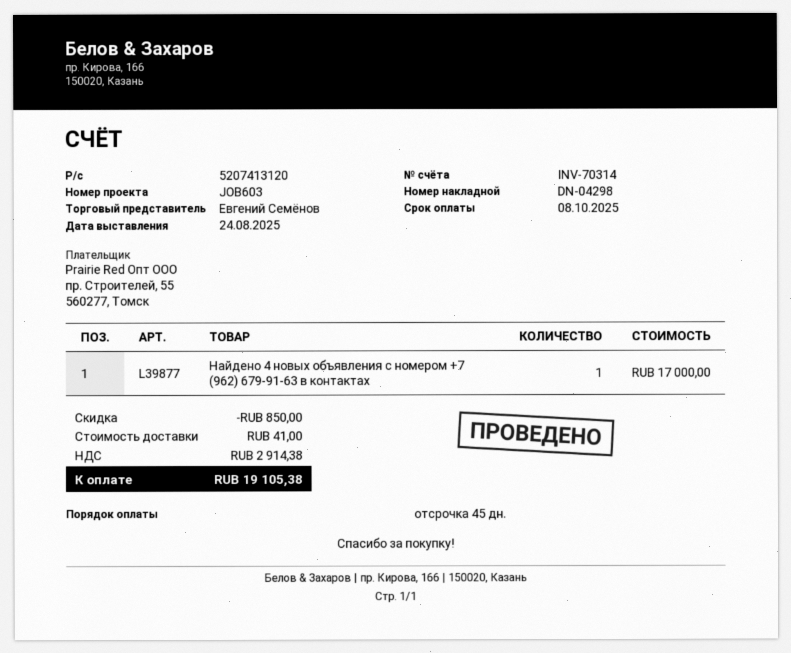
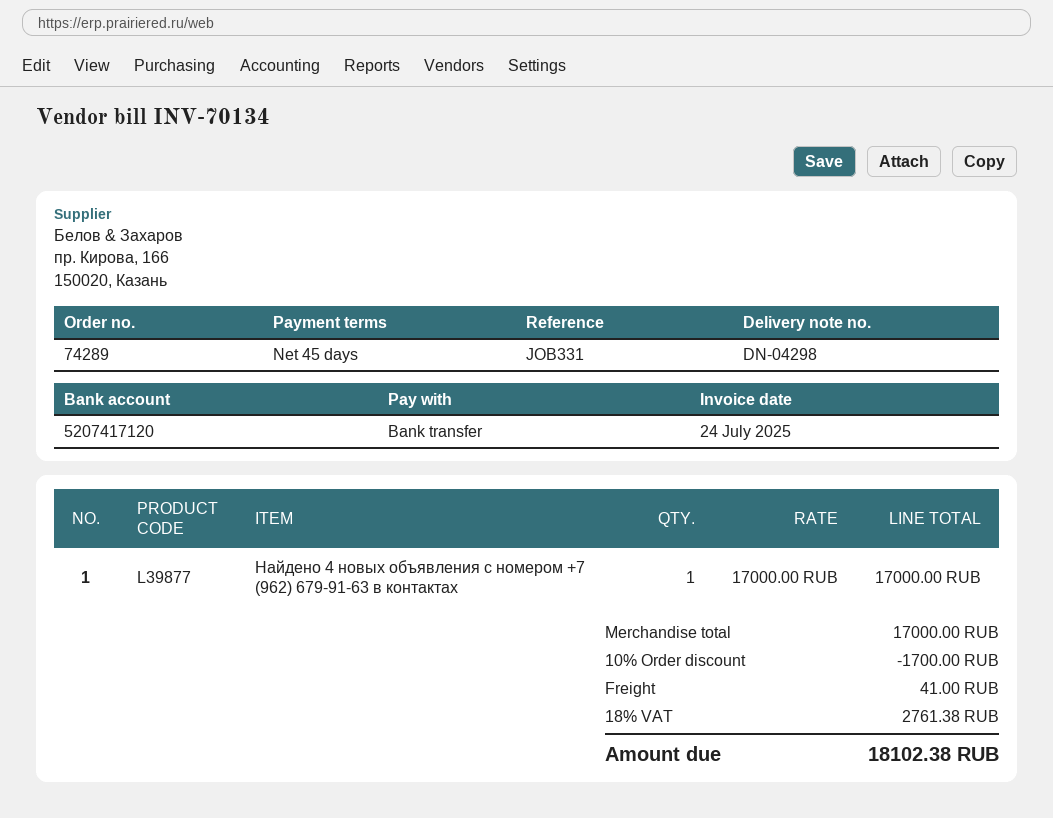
invoice number: INV-70314 -> INV-70134
invoice date: 2025-08-24 -> 2025-07-24
reference: JOB603 -> JOB331
bank account: 5207413120 -> 5207417120
discount: 850.00 -> 1700.00
tax: 2914.38 -> 2761.38
total: 19105.38 -> 18102.38

